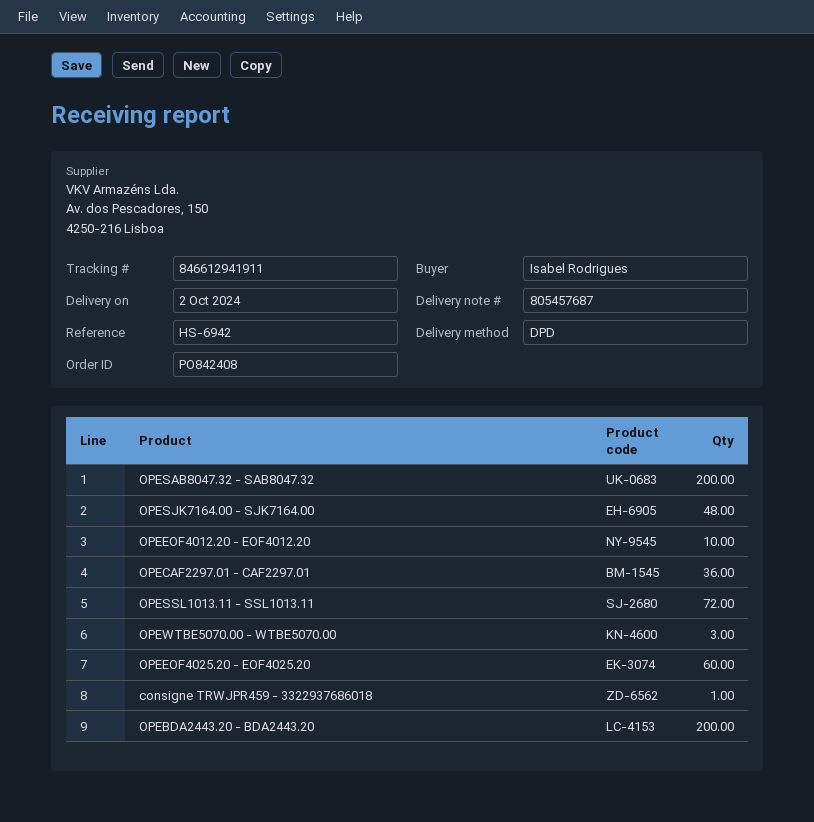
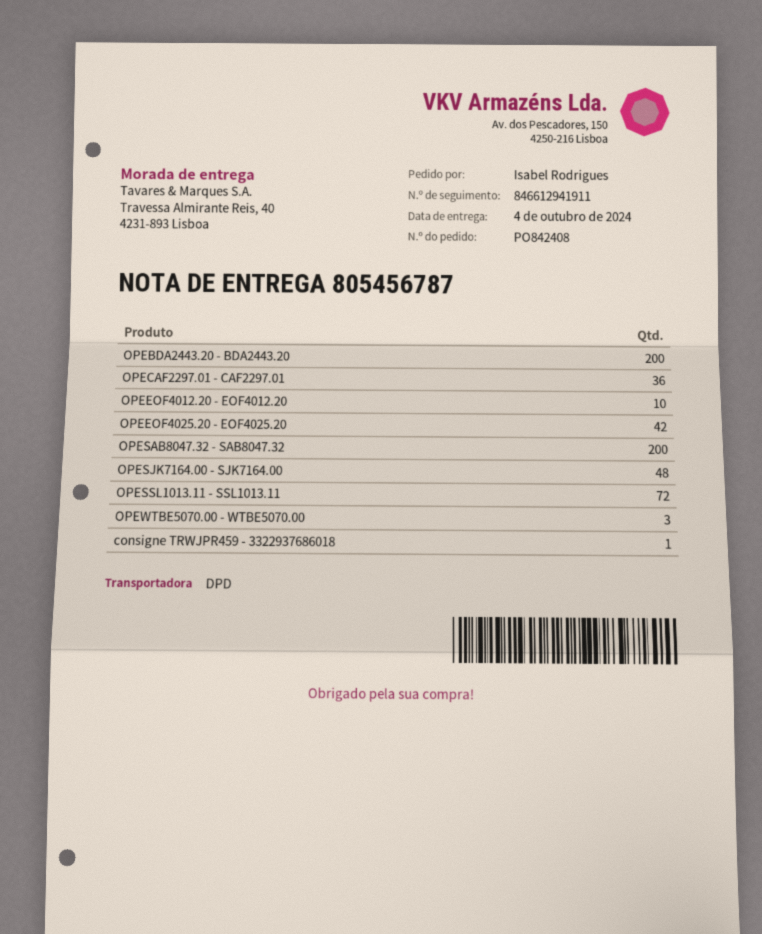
delivery note number: 805457687 -> 805456787
delivery date: 2024-10-02 -> 2024-10-04
OPEEOF4025.20 - EOF4025.20: 60 -> 42

